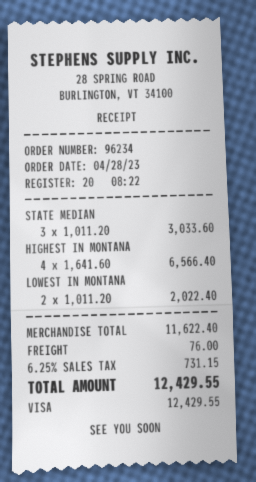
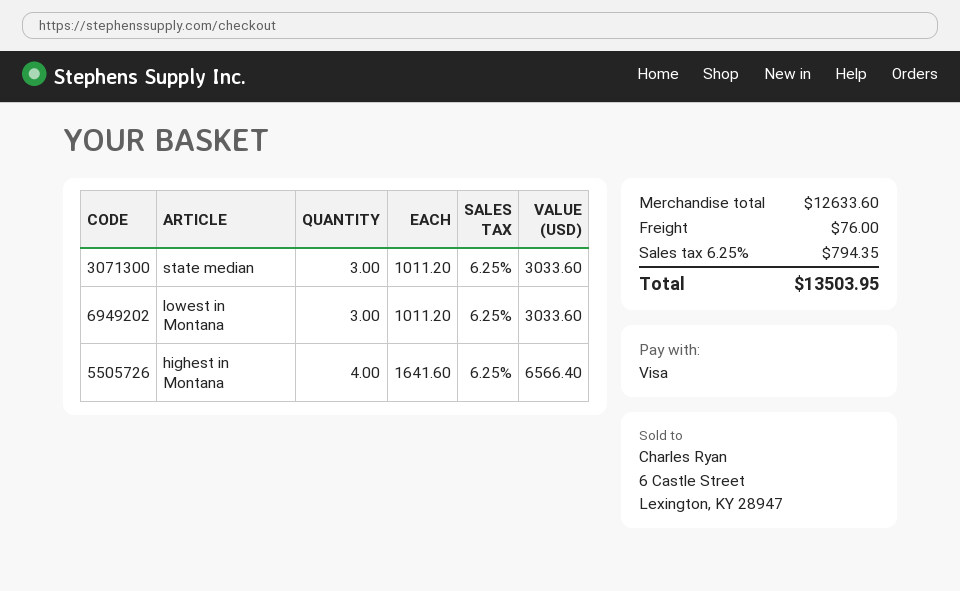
LOWEST IN MONTANA: 2 x 1011.20 = 2022.40 -> 3 x 1011.20 = 3033.60
subtotal: 11622.40 -> 12633.60
tax: 6.25% = 731.15 -> 6.25% = 794.35
total: 12429.55 -> 13503.95

